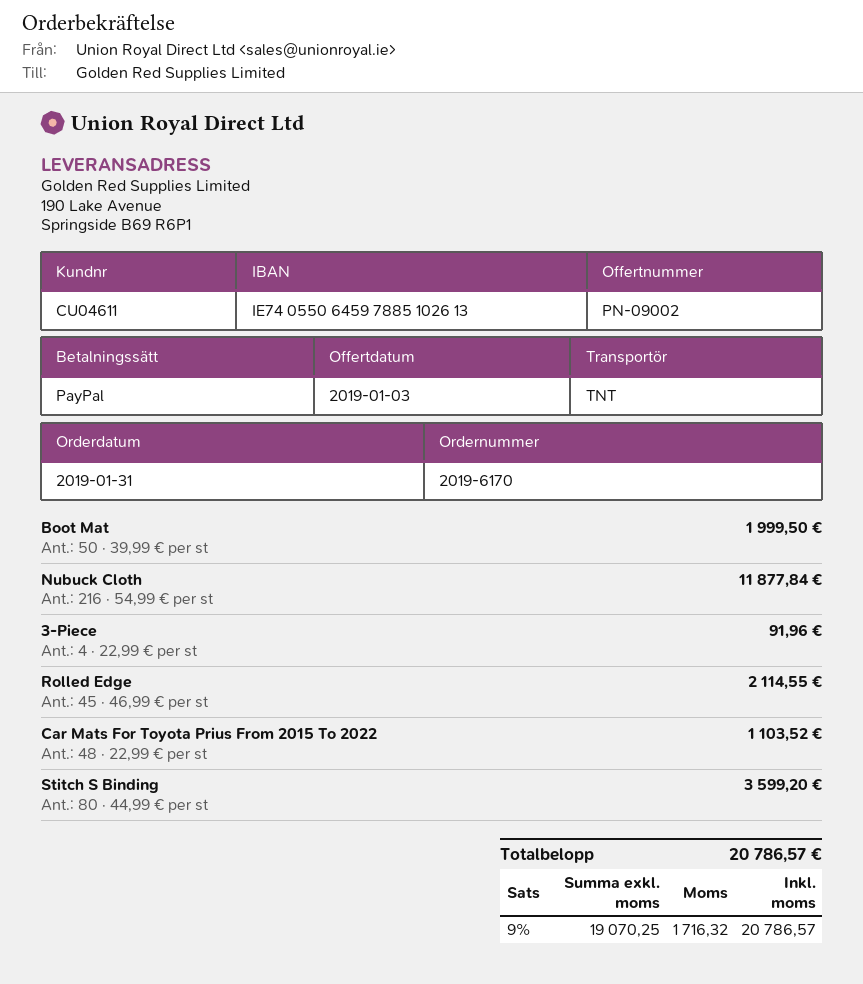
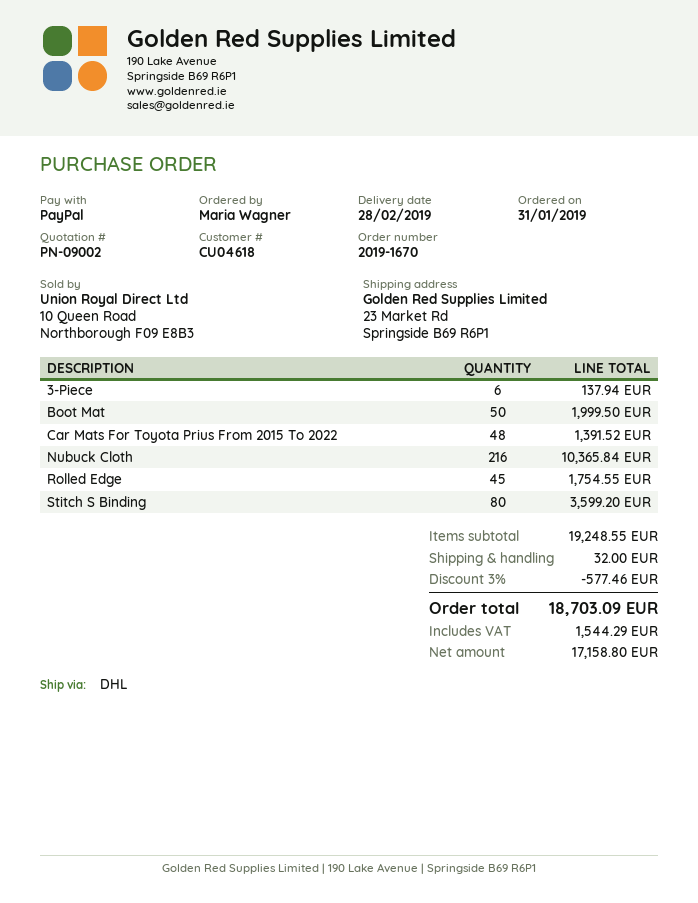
order number: 2019-6170 -> 2019-1670
customer number: CU04611 -> CU04618
shipping method: TNT -> DHL
ship to: 190 Lake Avenue, Springside B69 R6P1 -> 23 Market Rd, Springside B69 R6P1
Nubuck Cloth: 216 for 11877.84 -> 216 for 10365.84
3-Piece: 4 for 91.96 -> 6 for 137.94
Rolled Edge: 45 for 2114.55 -> 45 for 1754.55
Car Mats For Toyota Prius From 2015 To 2022: 48 for 1103.52 -> 48 for 1391.52
discount: none -> 3% = 577.46
shipping: none -> 32.00
net: 19070.25 -> 17158.80
tax: 1716.32 -> 1544.29
total: 20786.57 -> 18703.09

